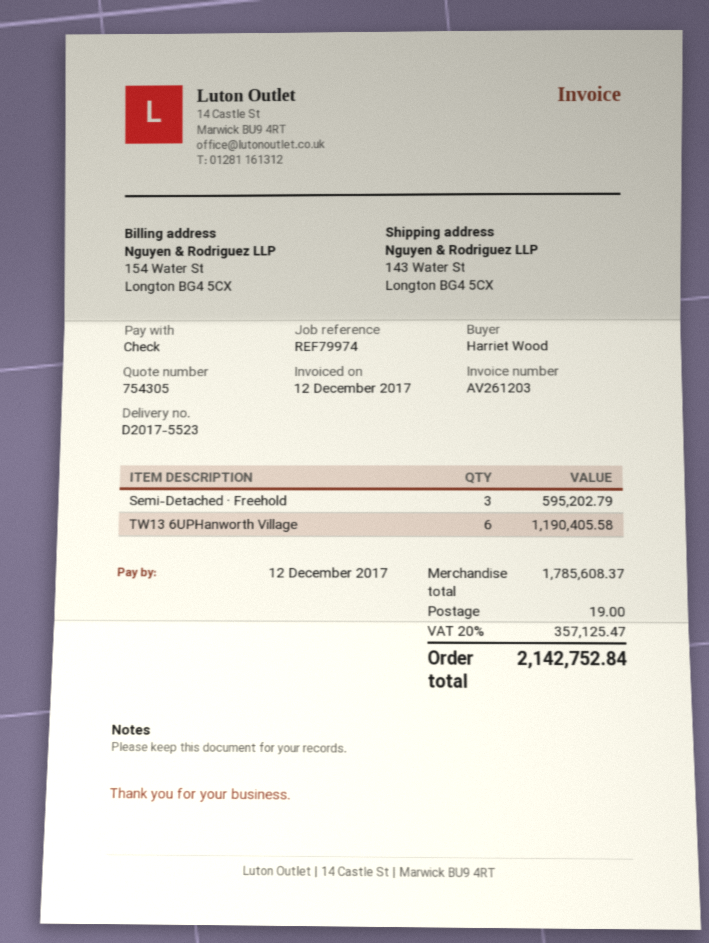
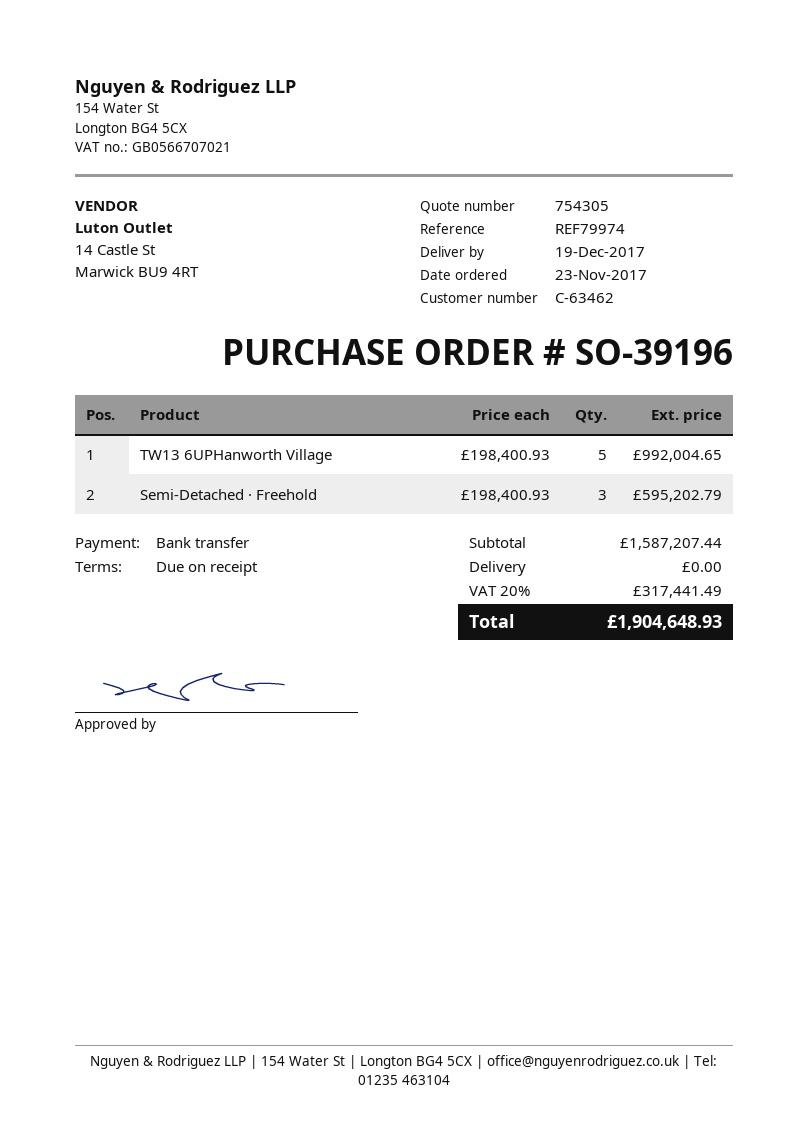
payment method: cheque -> bank transfer
TW13 6UPHanworth Village: 6 for 1190405.58 -> 5 for 992004.65
subtotal: 1785608.37 -> 1587207.44
shipping: 19.00 -> 0.00
tax: 20% = 357125.47 -> 20% = 317441.49
total: 2142752.84 -> 1904648.93

